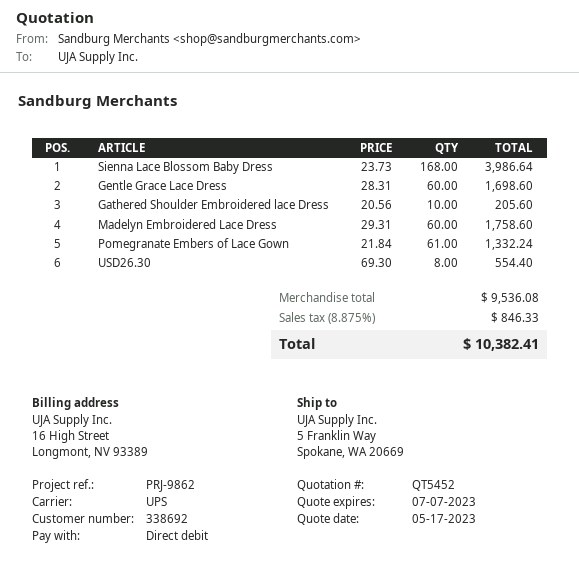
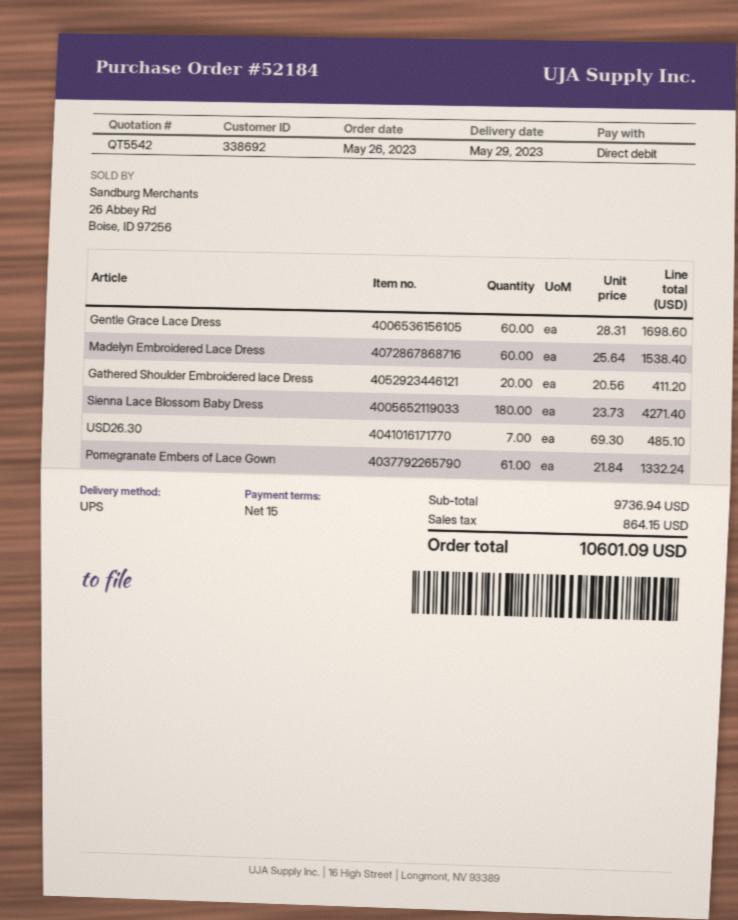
quote number: QT5452 -> QT5542
Sienna Lace Blossom Baby Dress: 168 x 23.73 = 3986.64 -> 180 x 23.73 = 4271.40
Gathered Shoulder Embroidered lace Dress: 10 x 20.56 = 205.60 -> 20 x 20.56 = 411.20
Madelyn Embroidered Lace Dress: 60 x 29.31 = 1758.60 -> 60 x 25.64 = 1538.40
USD26.30: 8 x 69.30 = 554.40 -> 7 x 69.30 = 485.10
subtotal: 9536.08 -> 9736.94
tax: 846.33 -> 864.15
total: 10382.41 -> 10601.09

